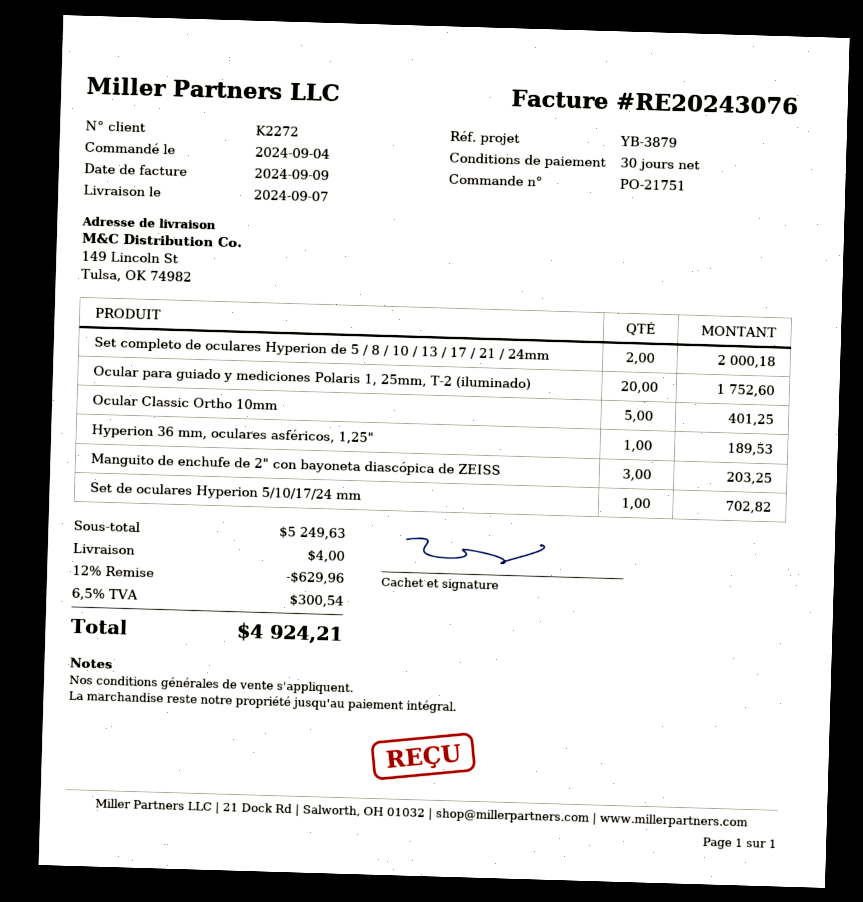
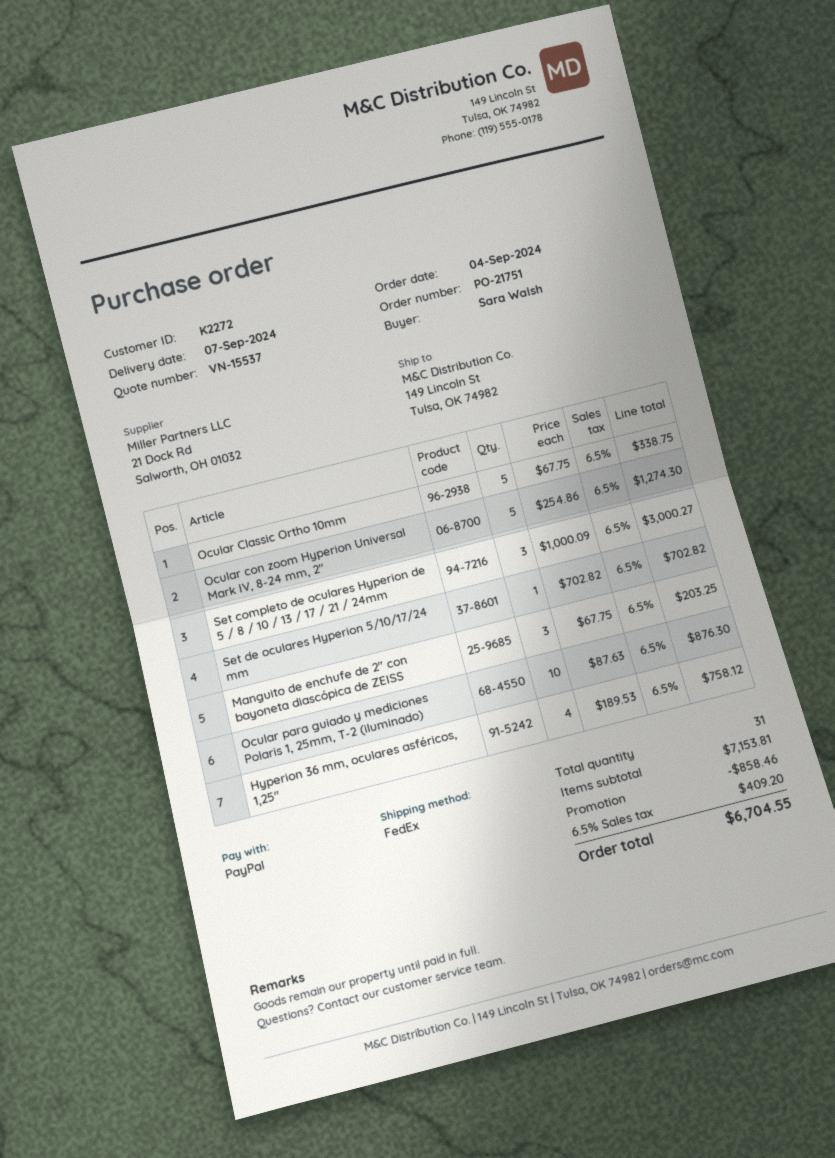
Set completo de oculares Hyperion de 5 / 8 / 10 / 13 / 17 / 21 / 24mm: 2 for 2000.18 -> 3 for 3000.27
Ocular para guiado y mediciones Polaris 1, 25mm, T-2 (iluminado): 20 for 1752.60 -> 10 for 876.30
Ocular Classic Ortho 10mm: 5 for 401.25 -> 5 for 338.75
Hyperion 36 mm, oculares asféricos, 1,25": 1 for 189.53 -> 4 for 758.12
Ocular con zoom Hyperion Universal Mark IV, 8-24 mm, 2": none -> 5 for 1274.30
subtotal: 5249.63 -> 7153.81
discount: 629.96 -> 858.46
shipping: 4.00 -> none
tax: 6.5% = 300.54 -> 6.5% = 409.20
total: 4924.21 -> 6704.55

